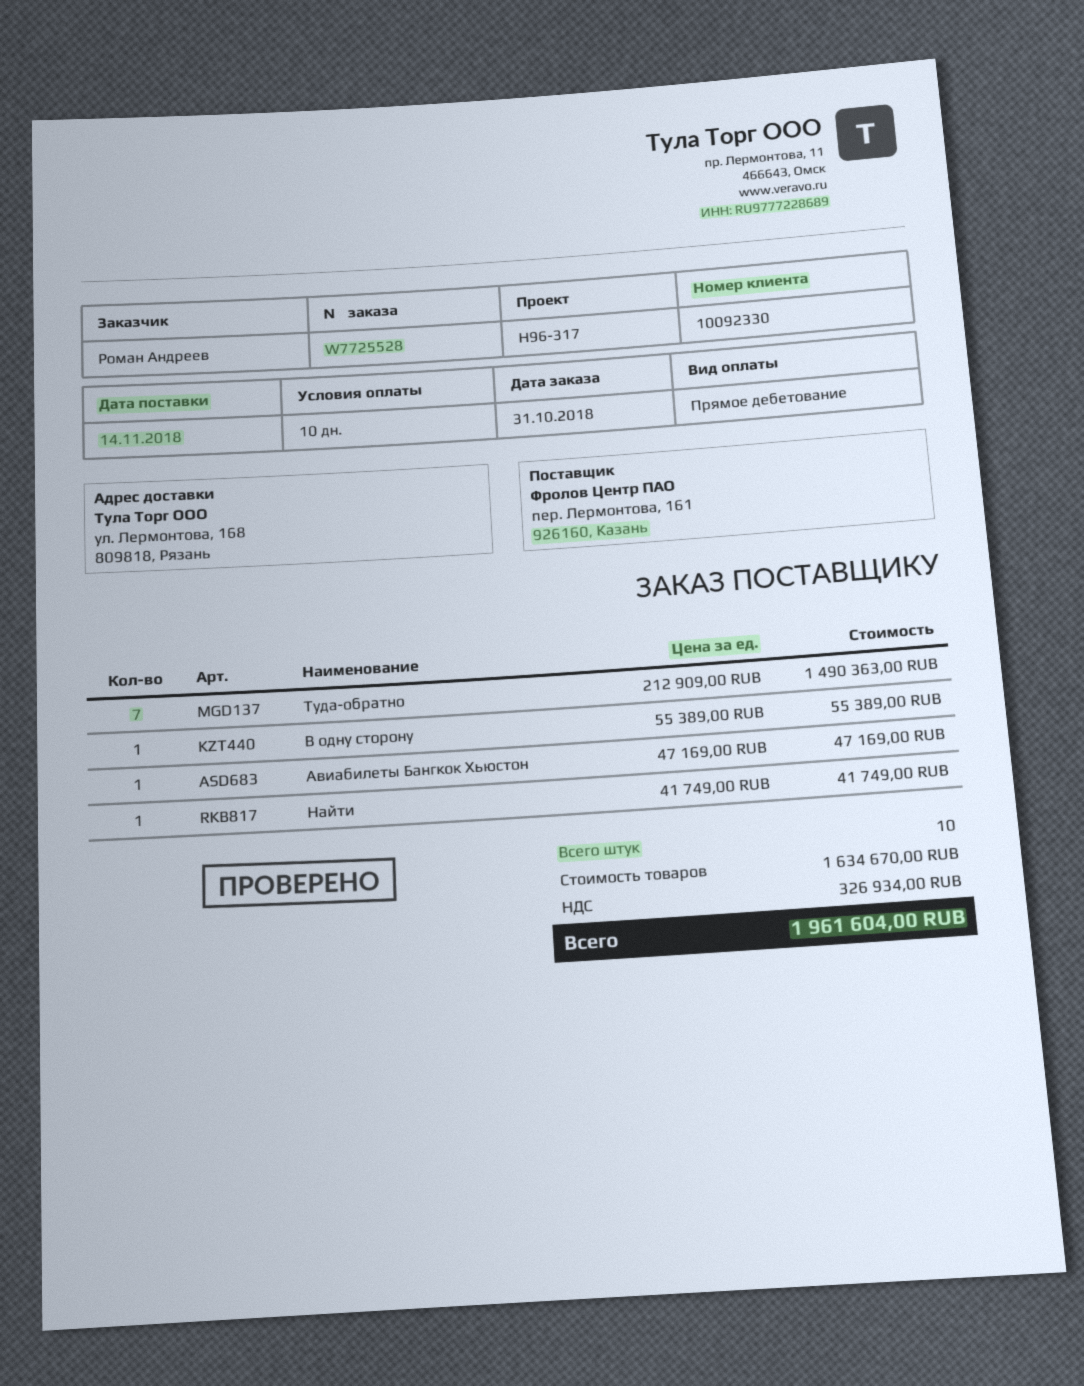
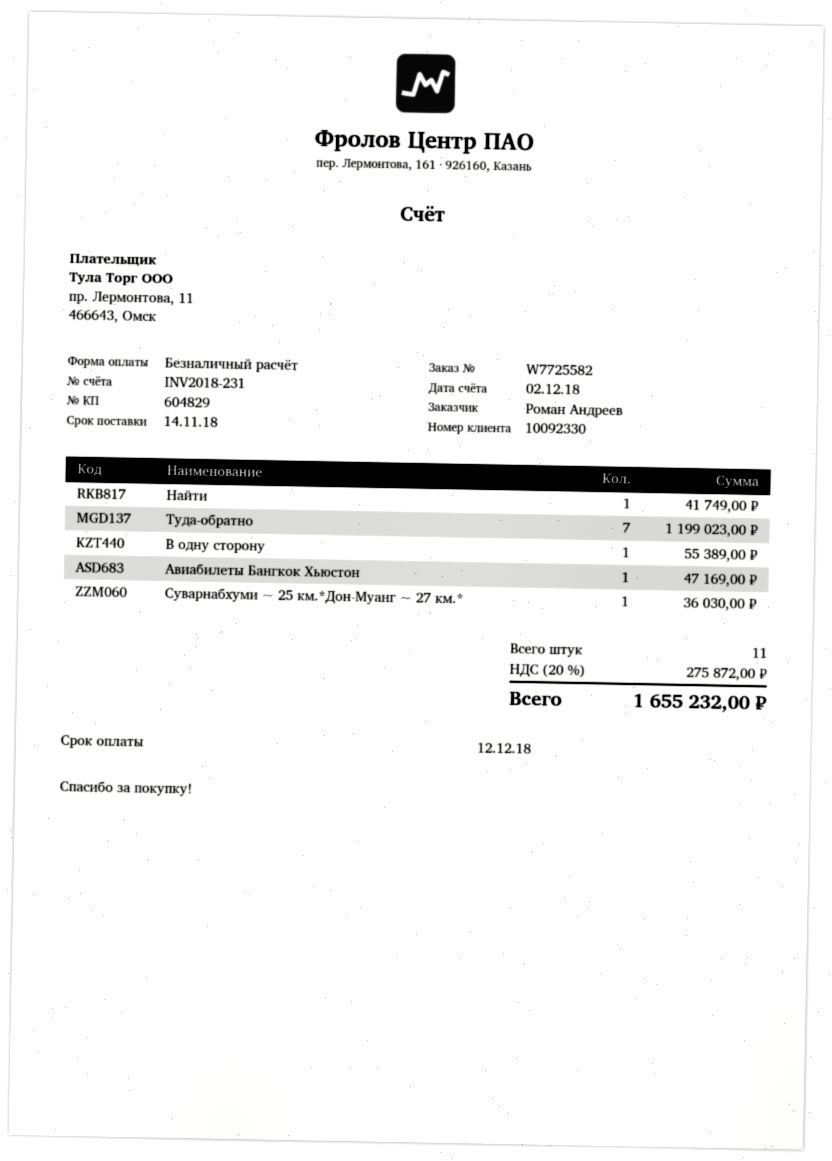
order number: W7725528 -> W7725582
payment method: direct debit -> bank transfer
Туда-обратно: 7 for 1490363.00 -> 7 for 1199023.00
Суварнабхуми ~ 25 км.*Дон-Муанг ~ 27 км.*: none -> 1 for 36030.00
total quantity: 10 -> 11
tax: 326934.00 -> 275872.00
total: 1961604.00 -> 1655232.00

